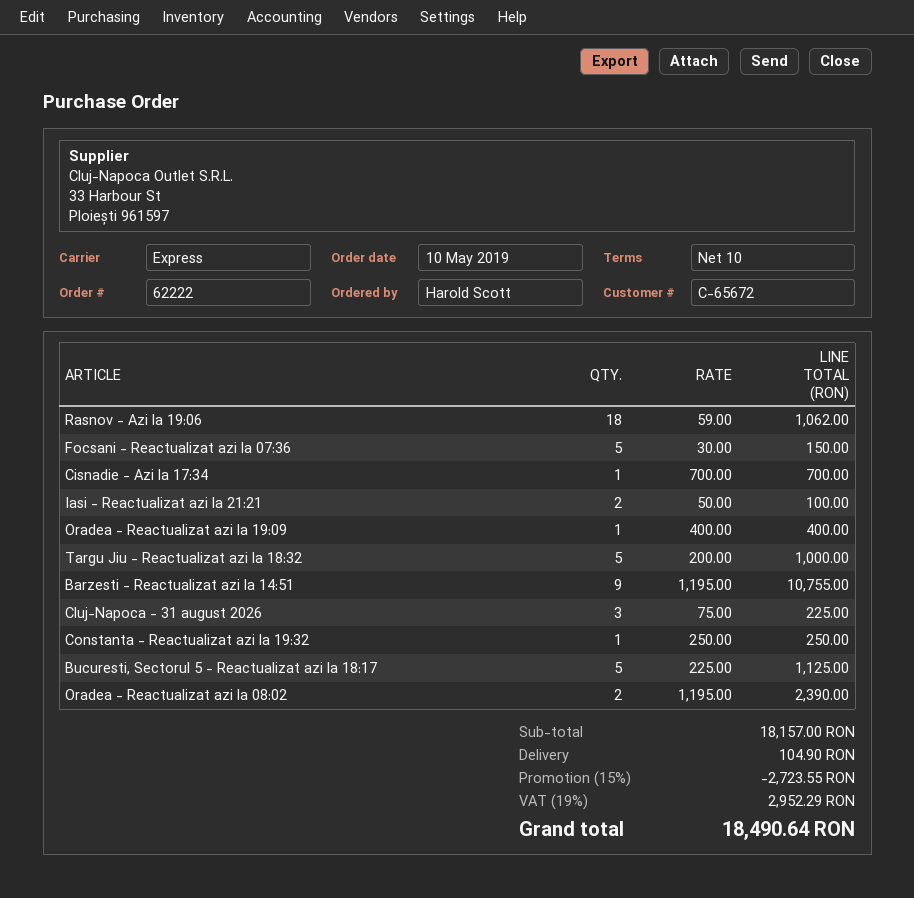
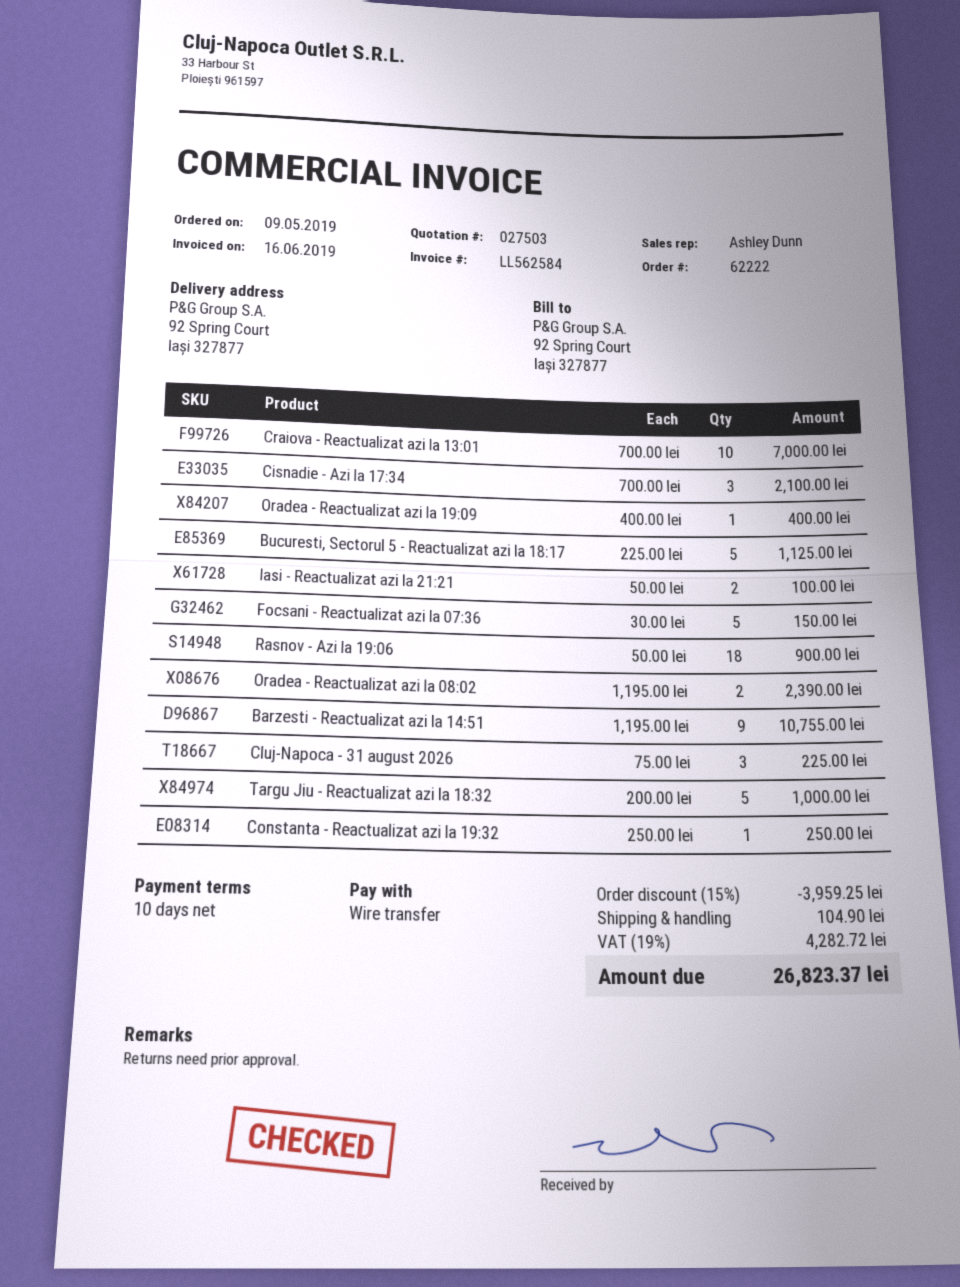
order date: 2019-05-10 -> 2019-05-09
Rasnov - Azi la 19:06: 18 x 59.00 = 1062.00 -> 18 x 50.00 = 900.00
Cisnadie - Azi la 17:34: 1 x 700.00 = 700.00 -> 3 x 700.00 = 2100.00
Craiova - Reactualizat azi la 13:01: none -> 10 x 700.00 = 7000.00
discount: 15% = 2723.55 -> 15% = 3959.25
tax: 19% = 2952.29 -> 19% = 4282.72
total: 18490.64 -> 26823.37

